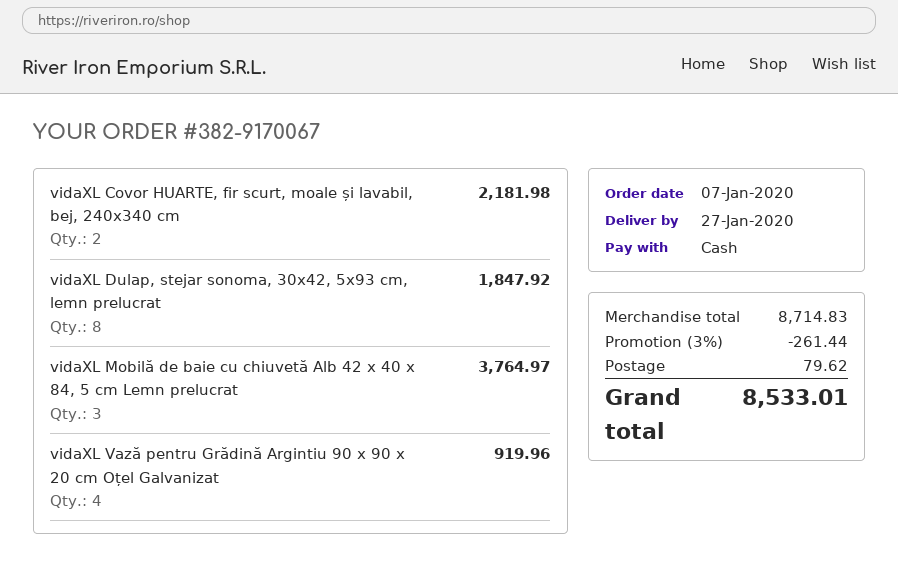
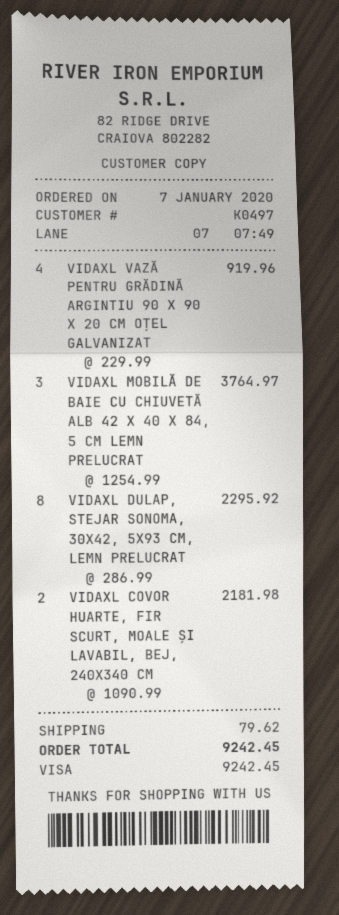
payment method: cash -> Visa
vidaXL Dulap, stejar sonoma, 30x42, 5x93 cm, lemn prelucrat: 8 for 1847.92 -> 8 for 2295.92
discount: 3% = 261.44 -> none
total: 8533.01 -> 9242.45

